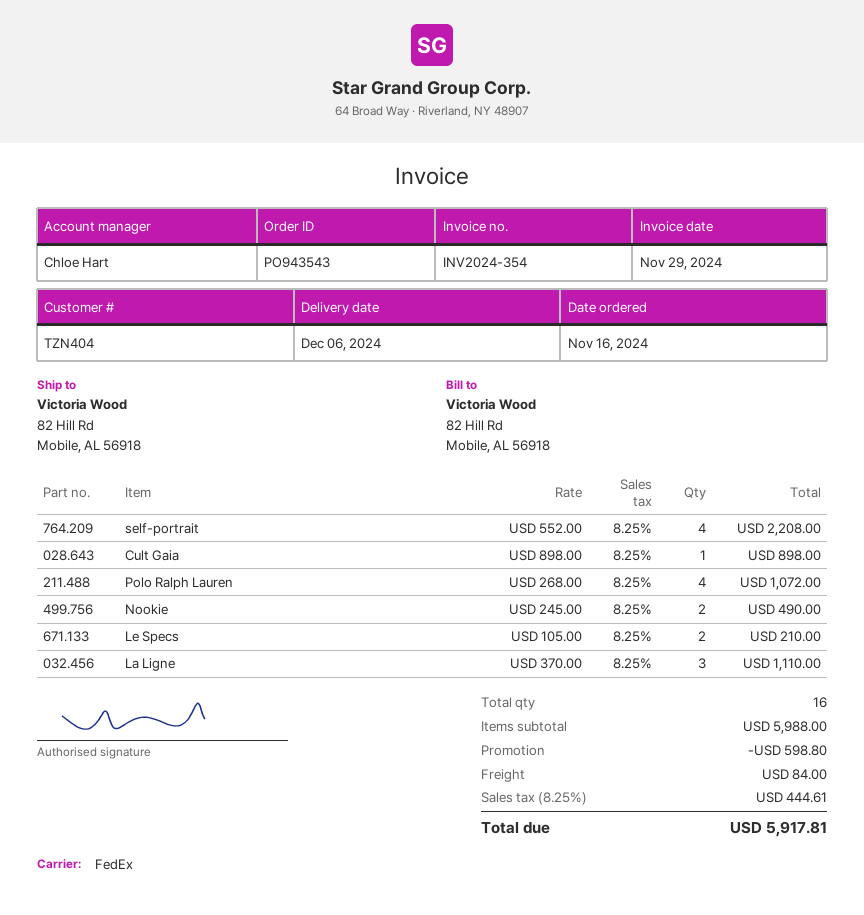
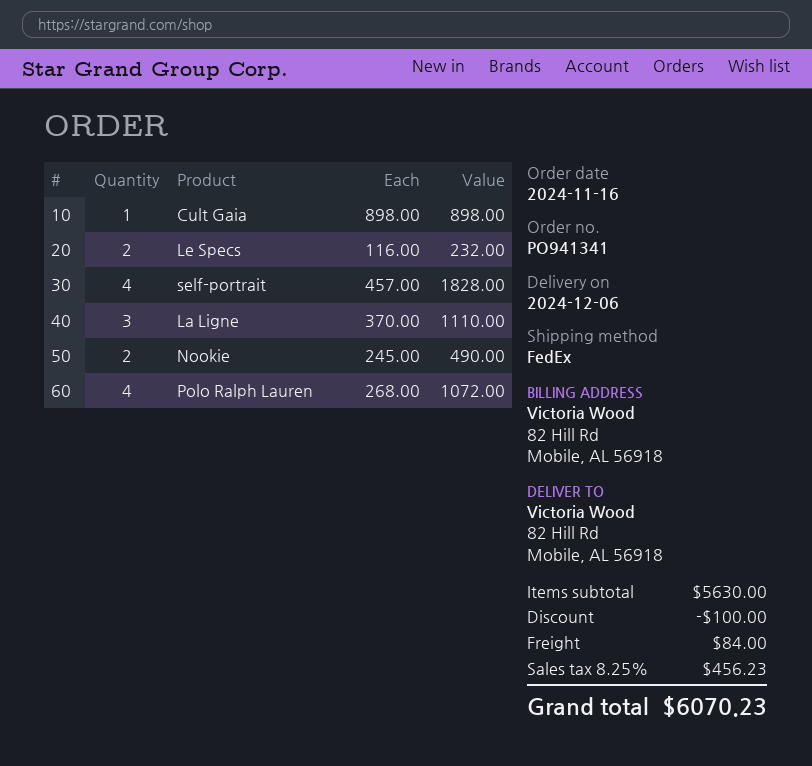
order number: PO943543 -> PO941341
self-portrait: 4 x 552.00 = 2208.00 -> 4 x 457.00 = 1828.00
Le Specs: 2 x 105.00 = 210.00 -> 2 x 116.00 = 232.00
subtotal: 5988.00 -> 5630.00
discount: 598.80 -> 100.00
tax: 8.25% = 444.61 -> 8.25% = 456.23
total: 5917.81 -> 6070.23

